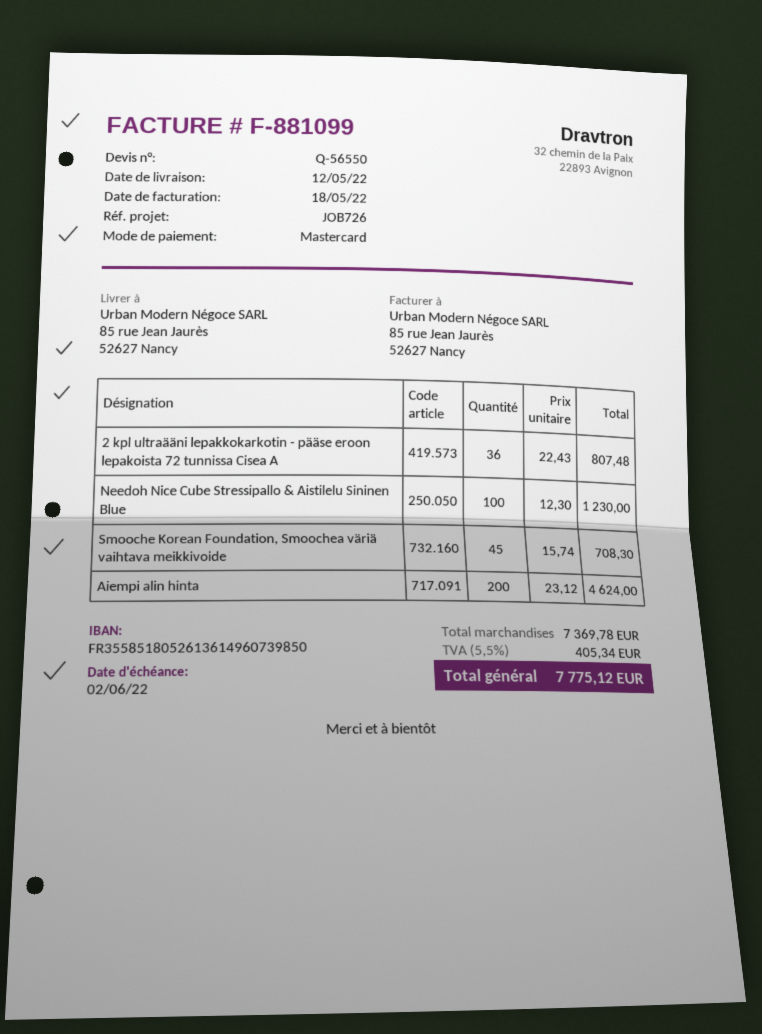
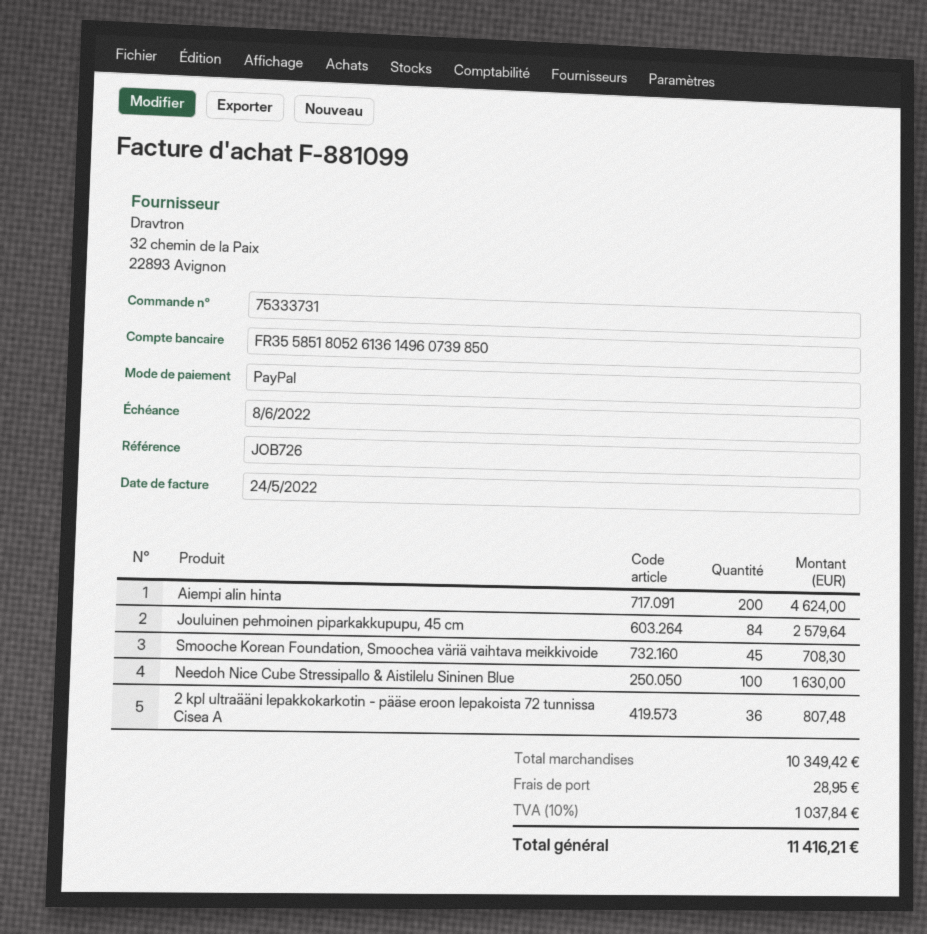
invoice date: 2022-05-18 -> 2022-05-24
due date: 2022-06-02 -> 2022-06-08
payment method: Mastercard -> PayPal
Needoh Nice Cube Stressipallo & Aistilelu Sininen Blue: 100 for 1230.00 -> 100 for 1630.00
Jouluinen pehmoinen piparkakkupupu, 45 cm: none -> 84 for 2579.64
subtotal: 7369.78 -> 10349.42
shipping: none -> 28.95
tax: 5.5% = 405.34 -> 10% = 1037.84
total: 7775.12 -> 11416.21

